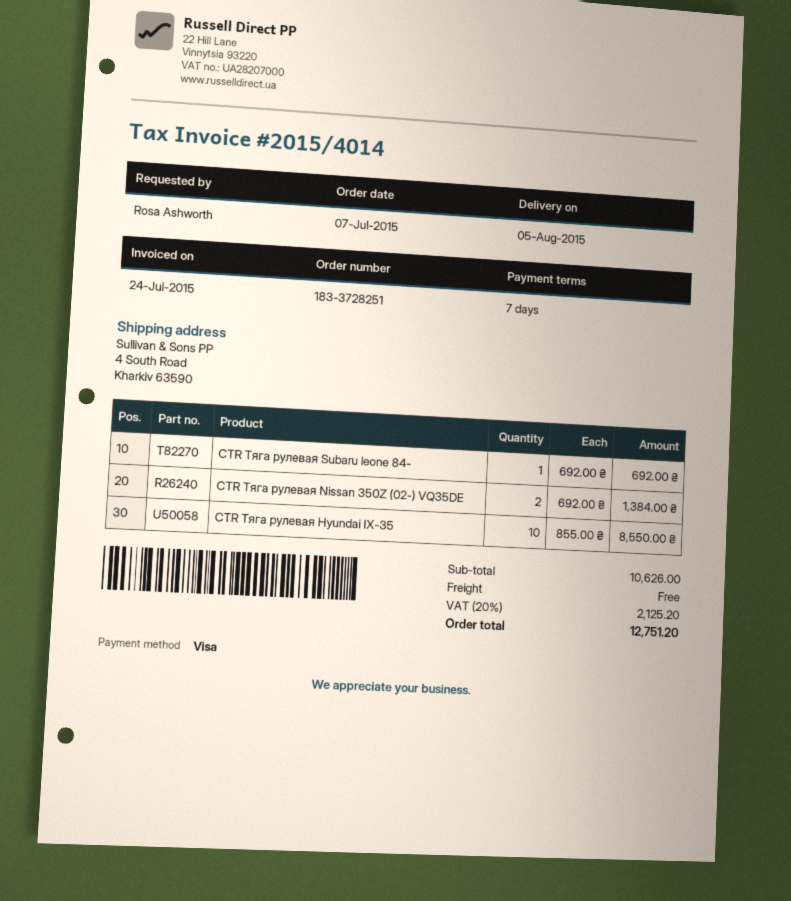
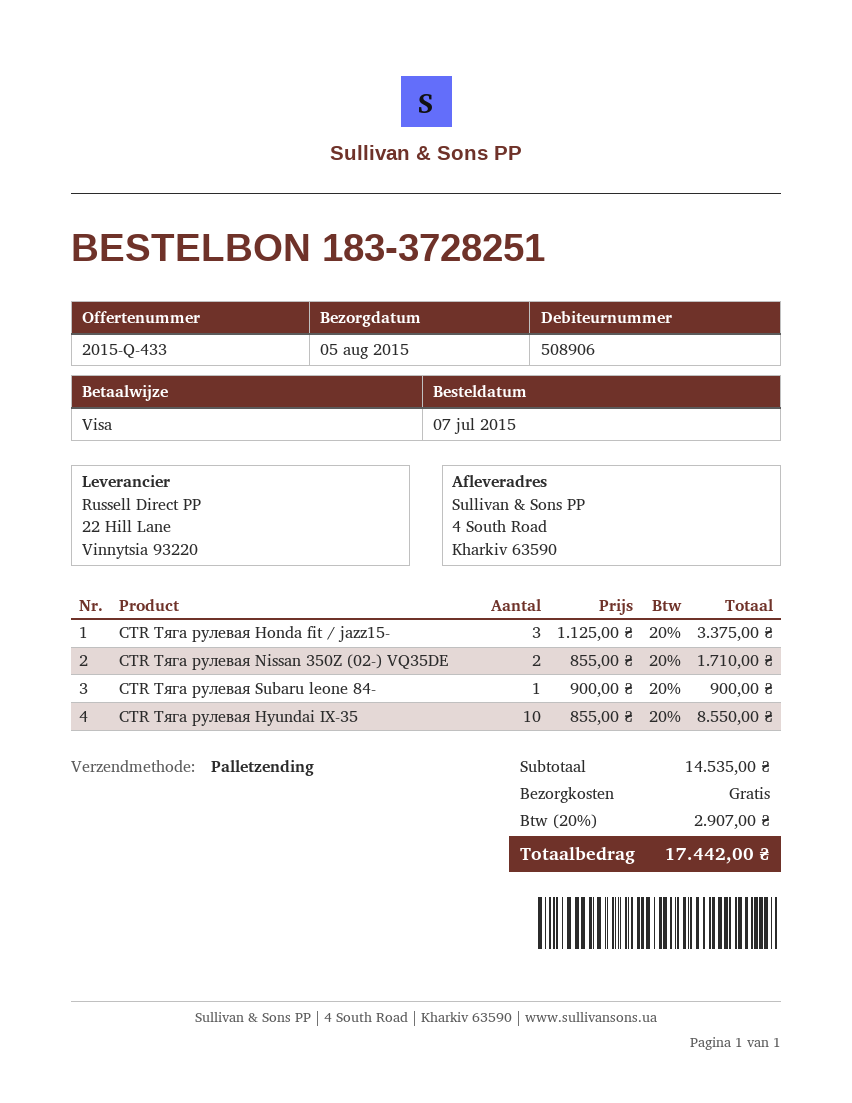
CTR Тяга рулевая Subaru leone 84-: 1 x 692.00 = 692.00 -> 1 x 900.00 = 900.00
CTR Тяга рулевая Nissan 350Z (02-) VQ35DE: 2 x 692.00 = 1384.00 -> 2 x 855.00 = 1710.00
CTR Тяга рулевая Honda fit / jazz15-: none -> 3 x 1125.00 = 3375.00
subtotal: 10626.00 -> 14535.00
tax: 20% = 2125.20 -> 20% = 2907.00
total: 12751.20 -> 17442.00

